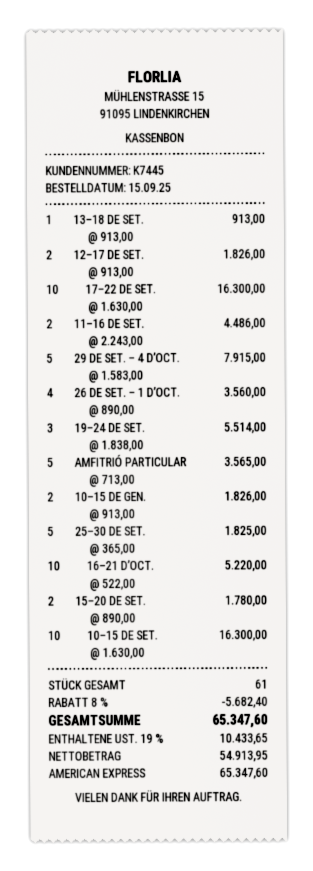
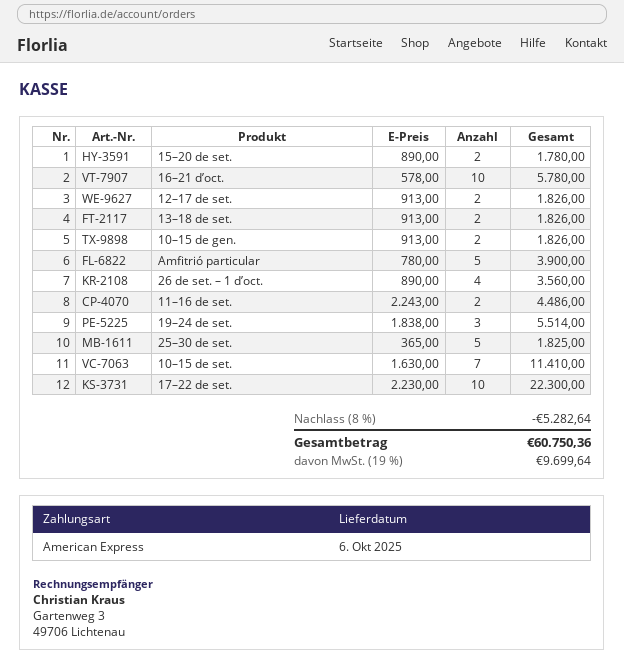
13–18 DE SET.: 1 x 913.00 = 913.00 -> 2 x 913.00 = 1826.00
17–22 DE SET.: 10 x 1630.00 = 16300.00 -> 10 x 2230.00 = 22300.00
29 DE SET. – 4 D’OCT.: 5 x 1583.00 = 7915.00 -> none
AMFITRIÓ PARTICULAR: 5 x 713.00 = 3565.00 -> 5 x 780.00 = 3900.00
16–21 D’OCT.: 10 x 522.00 = 5220.00 -> 10 x 578.00 = 5780.00
10–15 DE SET.: 10 x 1630.00 = 16300.00 -> 7 x 1630.00 = 11410.00
discount: 8% = 5682.40 -> 8% = 5282.64
tax: 19% = 10433.65 -> 19% = 9699.64
total: 65347.60 -> 60750.36

